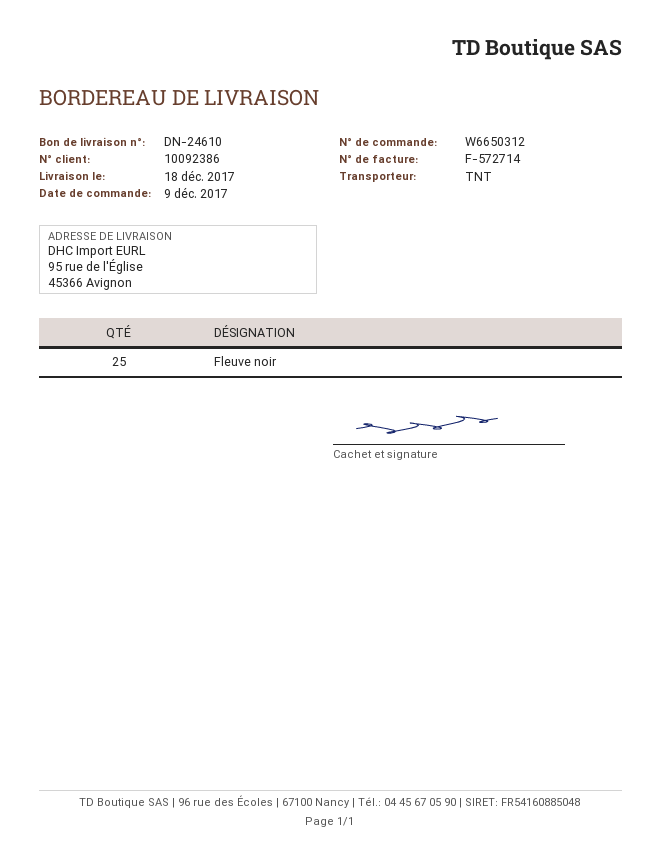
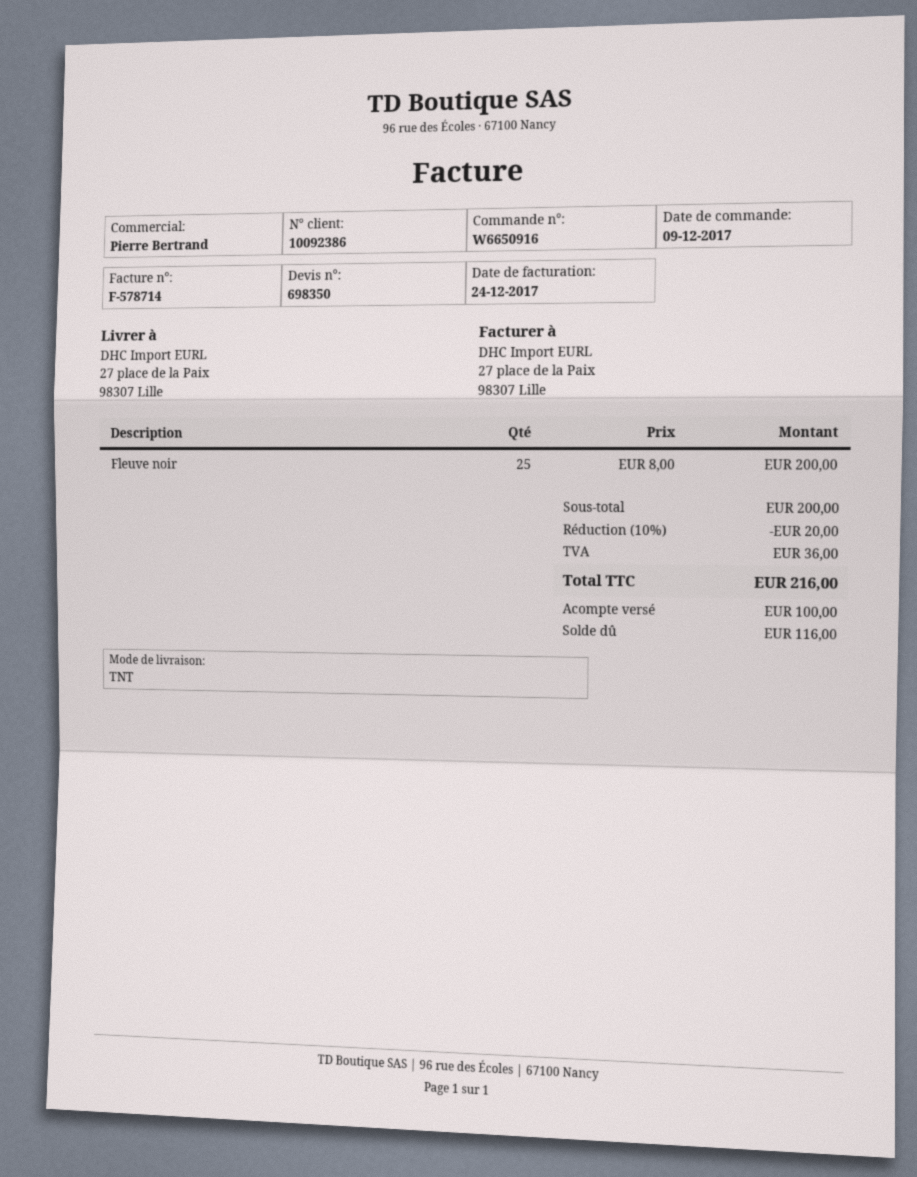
order number: W6650312 -> W6650916
invoice number: F-572714 -> F-578714
ship to: 95 rue de l'Église, 45366 Avignon -> 27 place de la Paix, 98307 Lille

